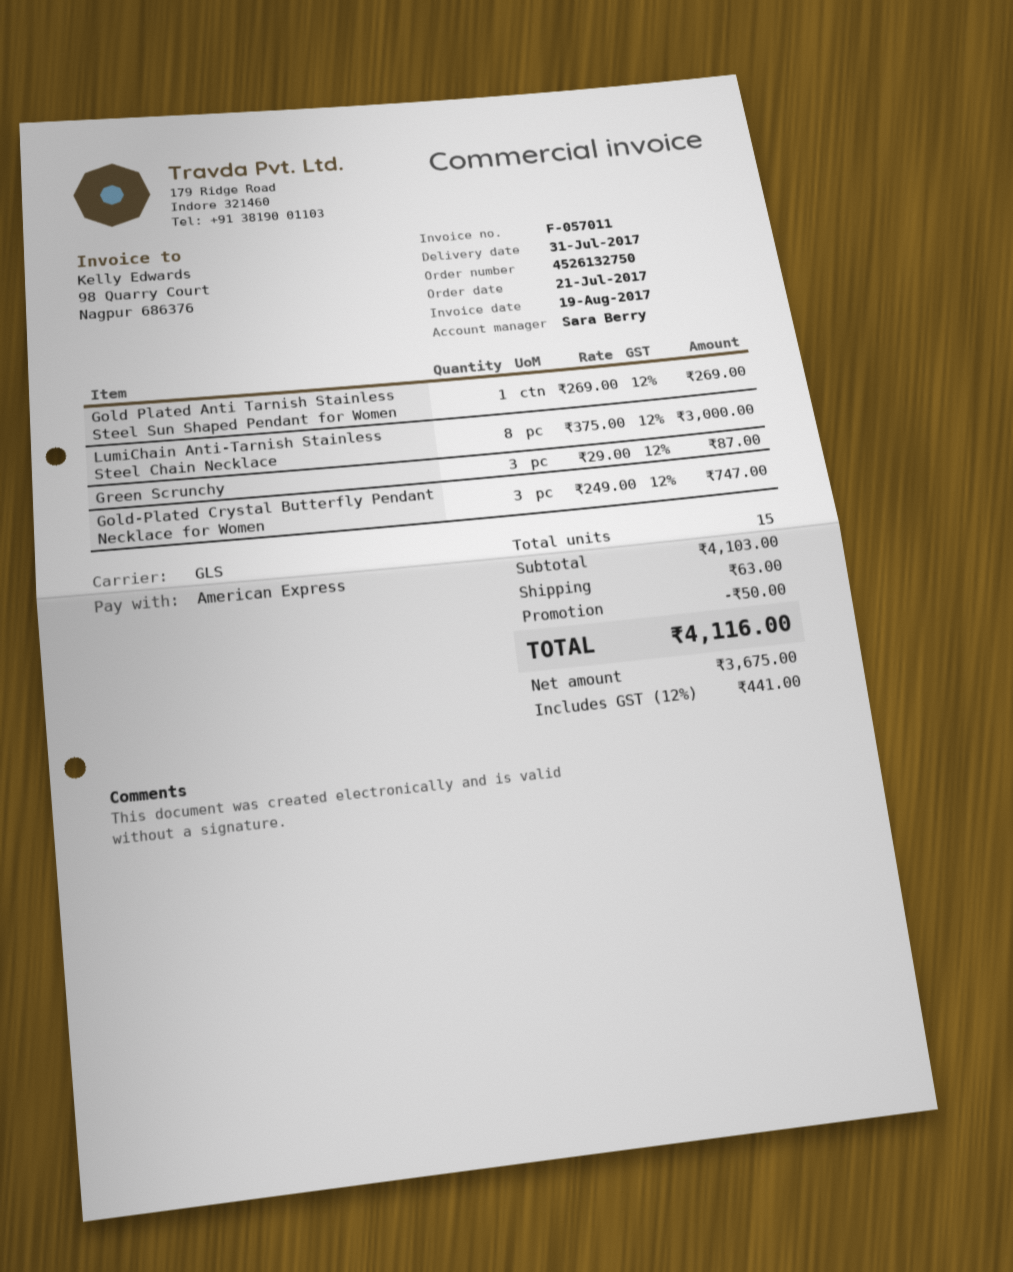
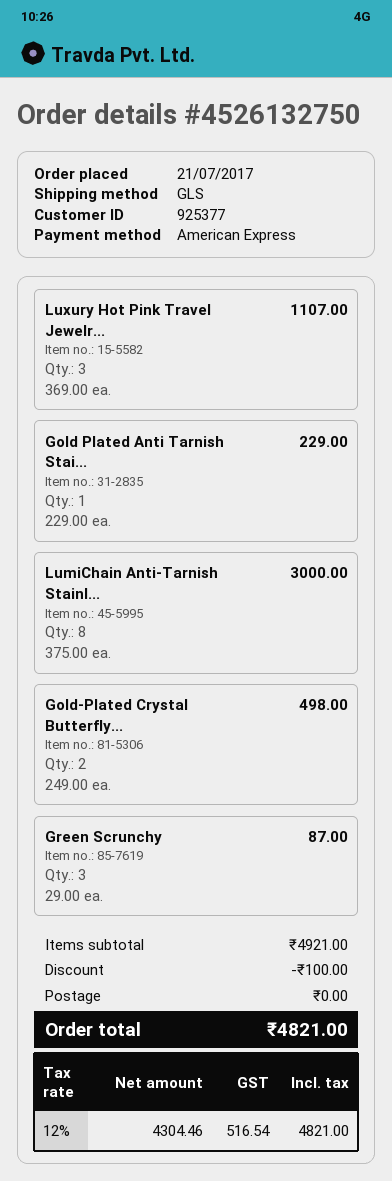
Gold Plated Anti Tarnish Stainless Steel Sun Shaped Pendant for Women: 1 x 269.00 = 269.00 -> 1 x 229.00 = 229.00
Gold-Plated Crystal Butterfly Pendant Necklace for Women: 3 x 249.00 = 747.00 -> 2 x 249.00 = 498.00
Luxury Hot Pink Travel Jewelr...: none -> 3 x 369.00 = 1107.00
subtotal: 4103.00 -> 4921.00
discount: 50.00 -> 100.00
shipping: 63.00 -> 0.00
net: 3675.00 -> 4304.46
tax: 12% = 441.00 -> 12% = 516.54
total: 4116.00 -> 4821.00

